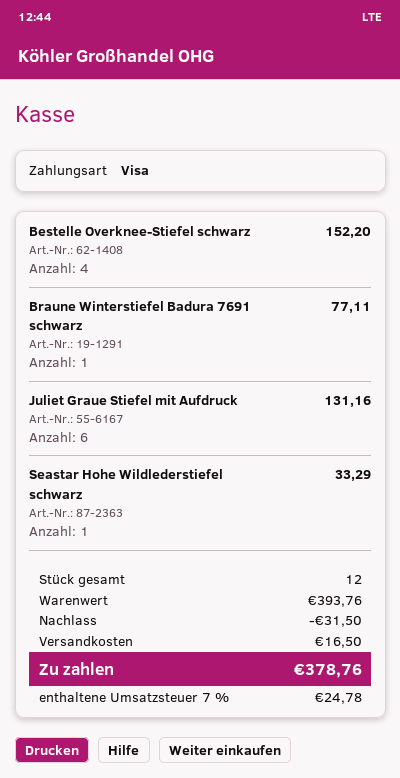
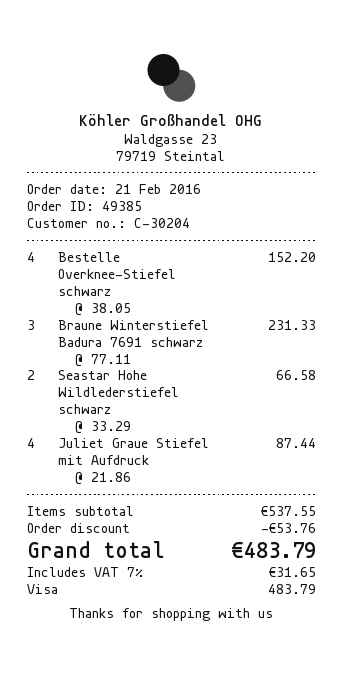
Braune Winterstiefel Badura 7691 schwarz: 1 for 77.11 -> 3 for 231.33
Juliet Graue Stiefel mit Aufdruck: 6 for 131.16 -> 4 for 87.44
Seastar Hohe Wildlederstiefel schwarz: 1 for 33.29 -> 2 for 66.58
subtotal: 393.76 -> 537.55
discount: 31.50 -> 53.76
shipping: 16.50 -> none
tax: 7% = 24.78 -> 7% = 31.65
total: 378.76 -> 483.79

